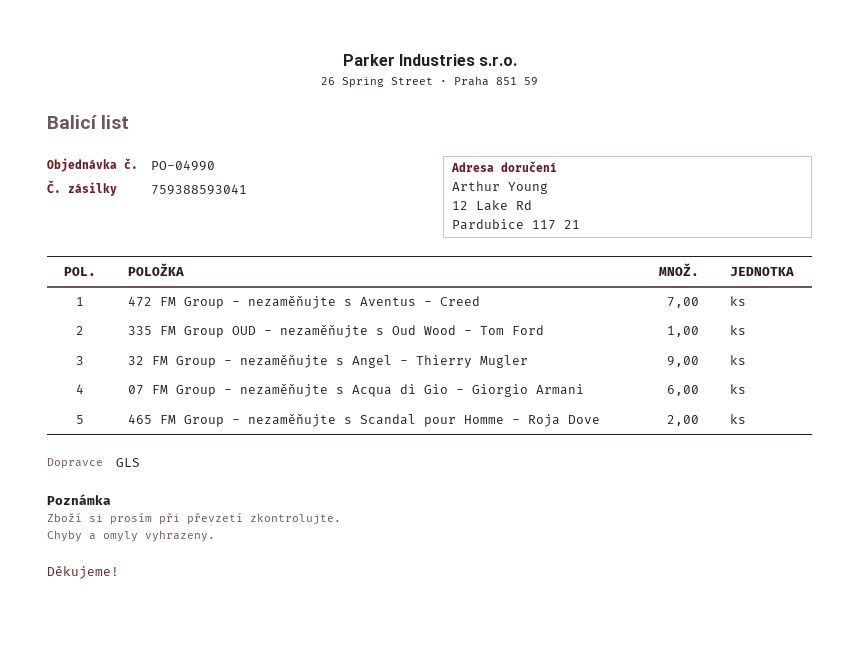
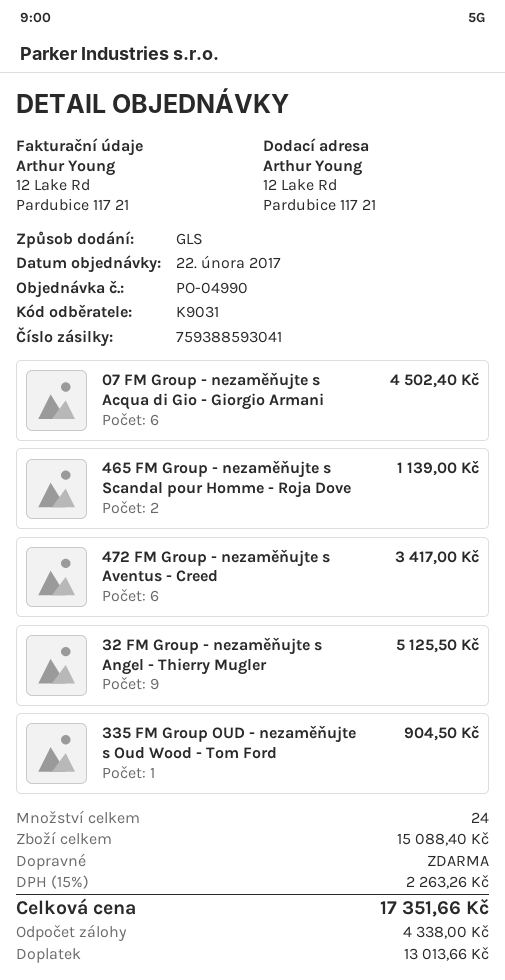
472 FM Group - nezaměňujte s Aventus - Creed: 7 -> 6

